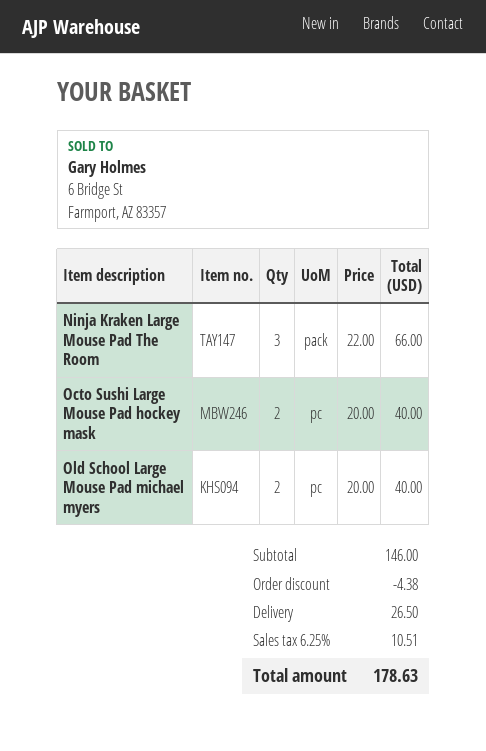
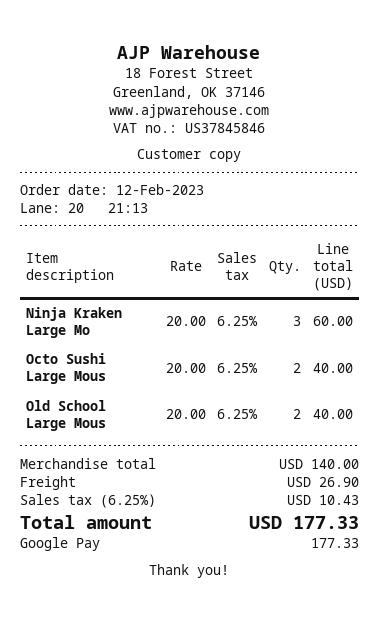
Ninja Kraken Large Mouse Pad The Room: 3 x 22.00 = 66.00 -> 3 x 20.00 = 60.00
subtotal: 146.00 -> 140.00
discount: 4.38 -> none
shipping: 26.50 -> 26.90
tax: 6.25% = 10.51 -> 6.25% = 10.43
total: 178.63 -> 177.33

